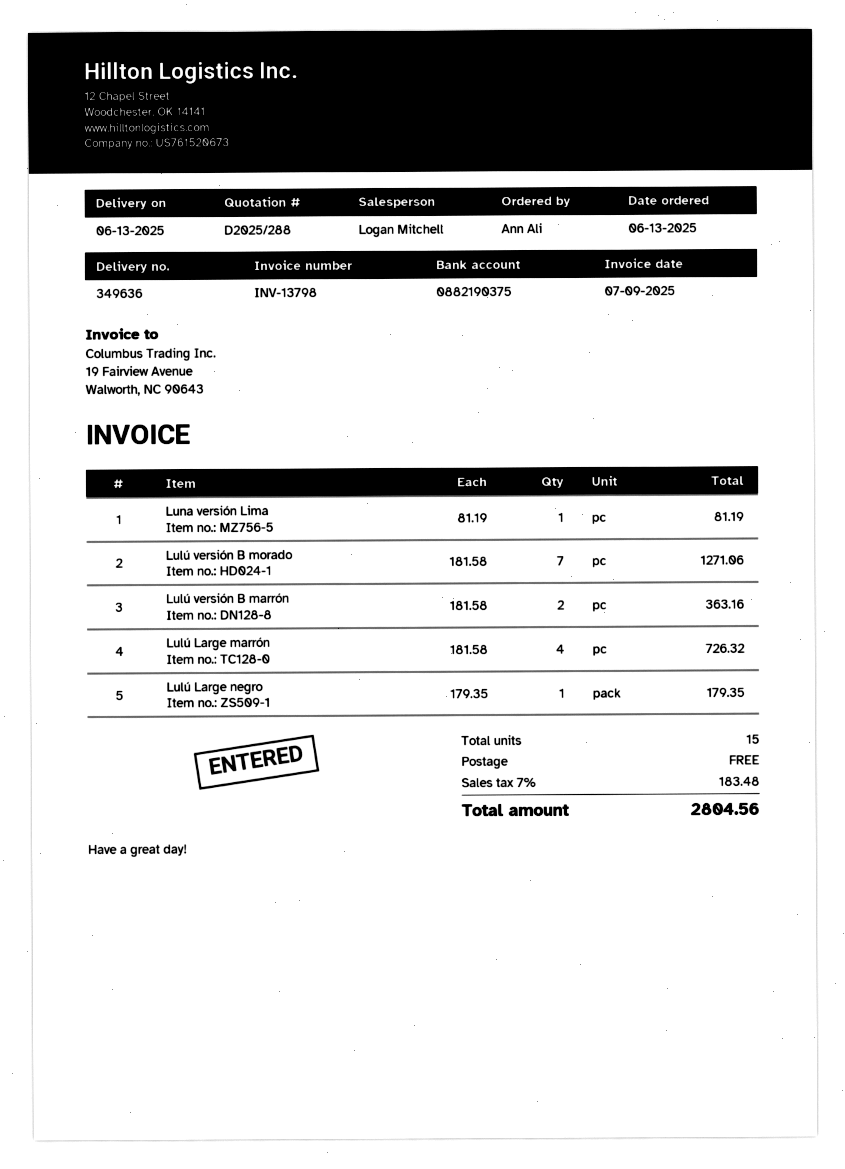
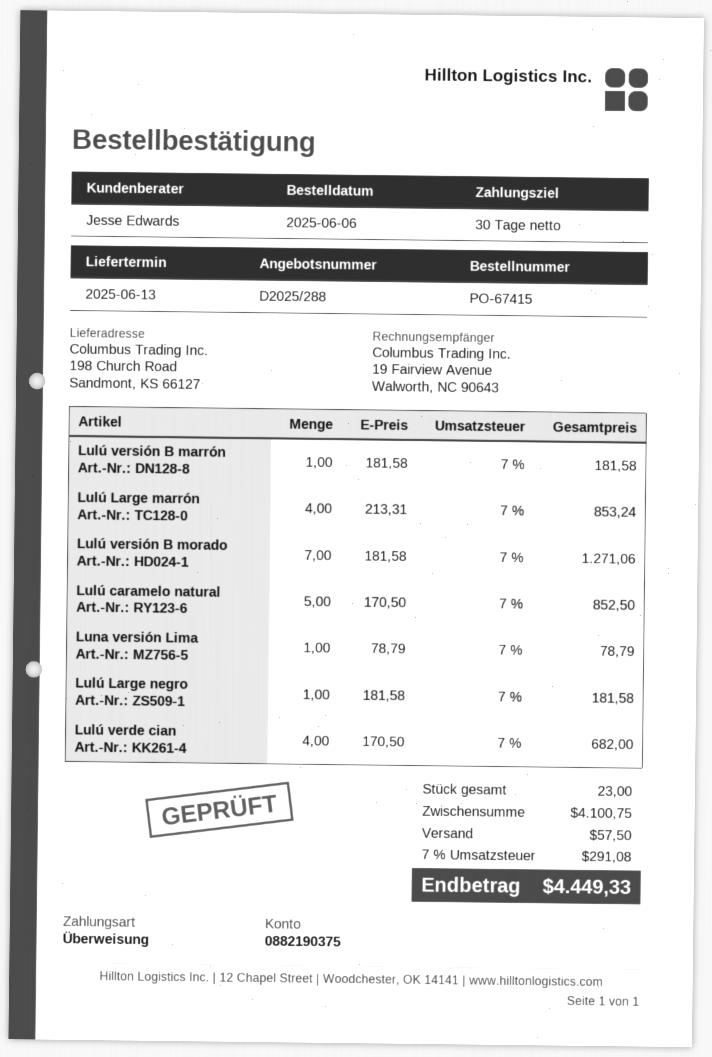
order date: 2025-06-13 -> 2025-06-06
sales rep: Logan Mitchell -> Jesse Edwards
Luna versión Lima: 1 x 81.19 = 81.19 -> 1 x 78.79 = 78.79
Lulú versión B marrón: 2 x 181.58 = 363.16 -> 1 x 181.58 = 181.58
Lulú Large marrón: 4 x 181.58 = 726.32 -> 4 x 213.31 = 853.24
Lulú Large negro: 1 x 179.35 = 179.35 -> 1 x 181.58 = 181.58
Lulú caramelo natural: none -> 5 x 170.50 = 852.50
Lulú verde cian: none -> 4 x 170.50 = 682.00
total quantity: 15 -> 23
shipping: 0.00 -> 57.50
tax: 7% = 183.48 -> 7% = 291.08
total: 2804.56 -> 4449.33

